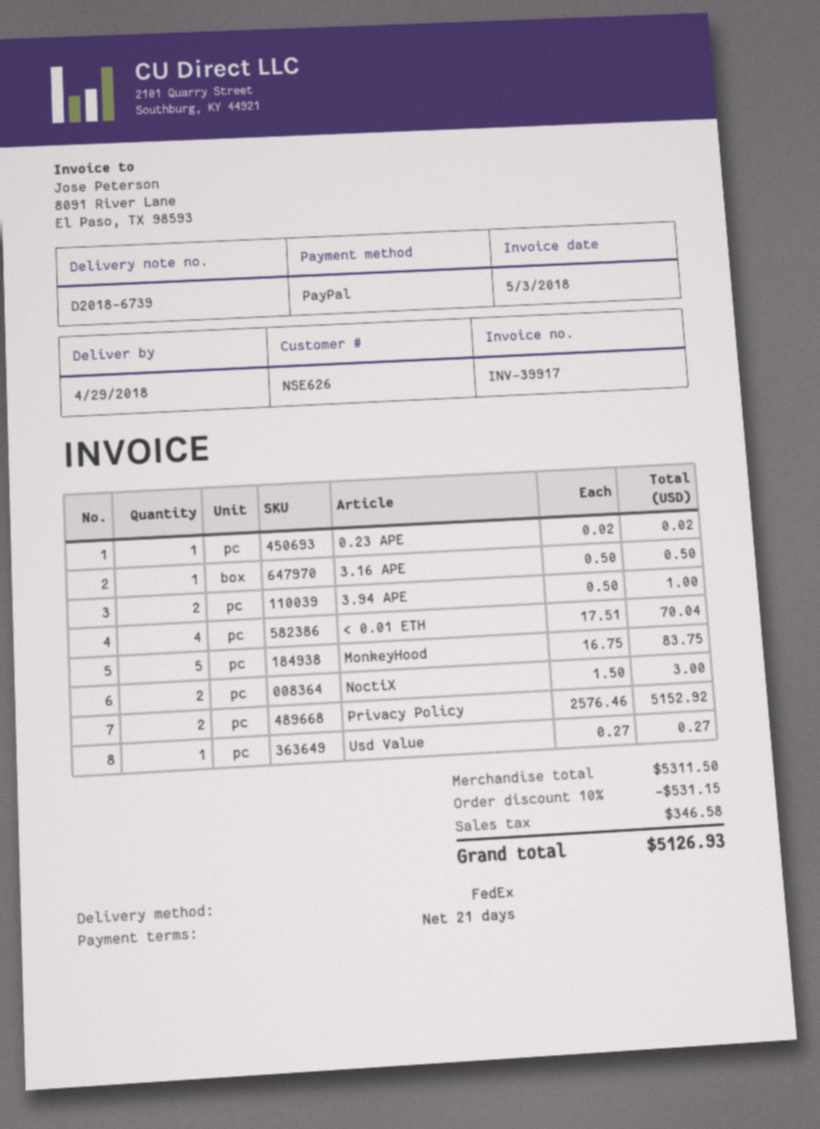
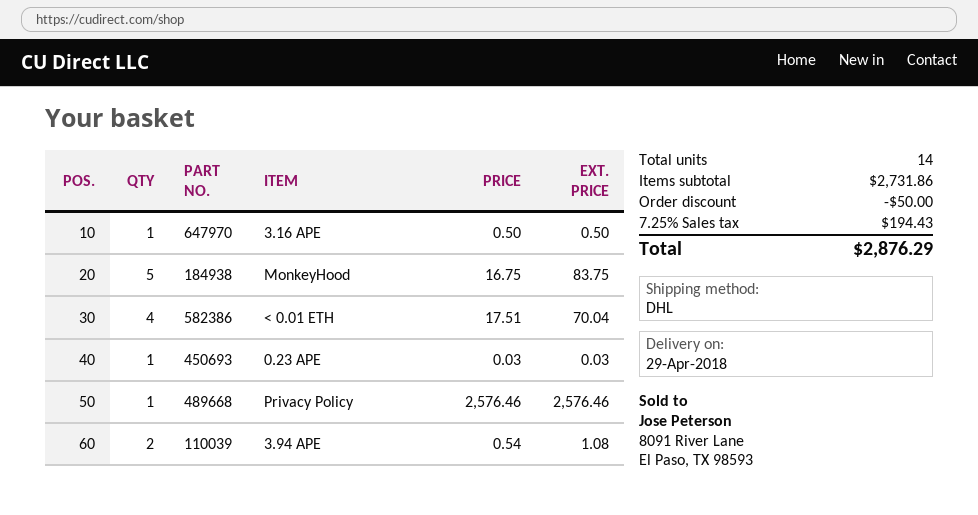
shipping method: FedEx -> DHL
0.23 APE: 1 x 0.02 = 0.02 -> 1 x 0.03 = 0.03
3.94 APE: 2 x 0.50 = 1.00 -> 2 x 0.54 = 1.08
NoctiX: 2 x 1.50 = 3.00 -> none
Privacy Policy: 2 x 2576.46 = 5152.92 -> 1 x 2576.46 = 2576.46
Usd Value: 1 x 0.27 = 0.27 -> none
subtotal: 5311.50 -> 2731.86
discount: 531.15 -> 50.00
tax: 346.58 -> 194.43
total: 5126.93 -> 2876.29

